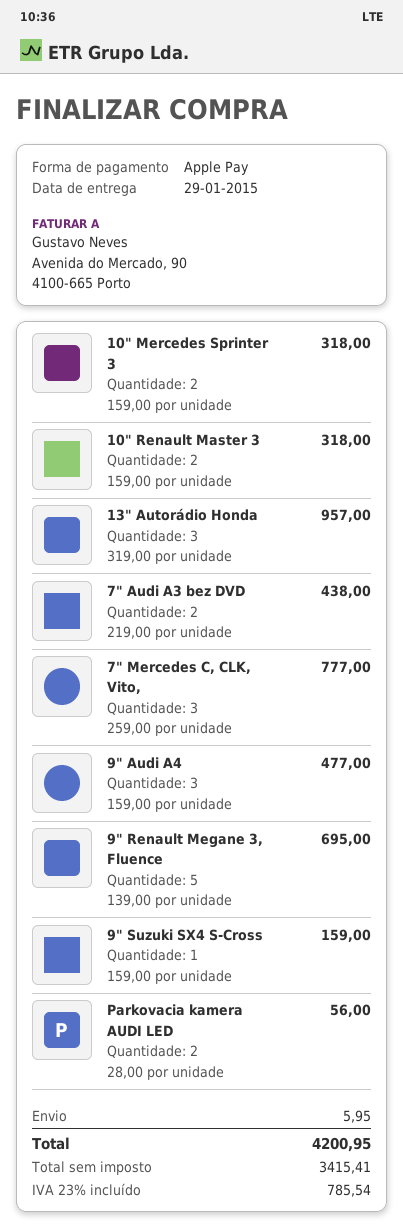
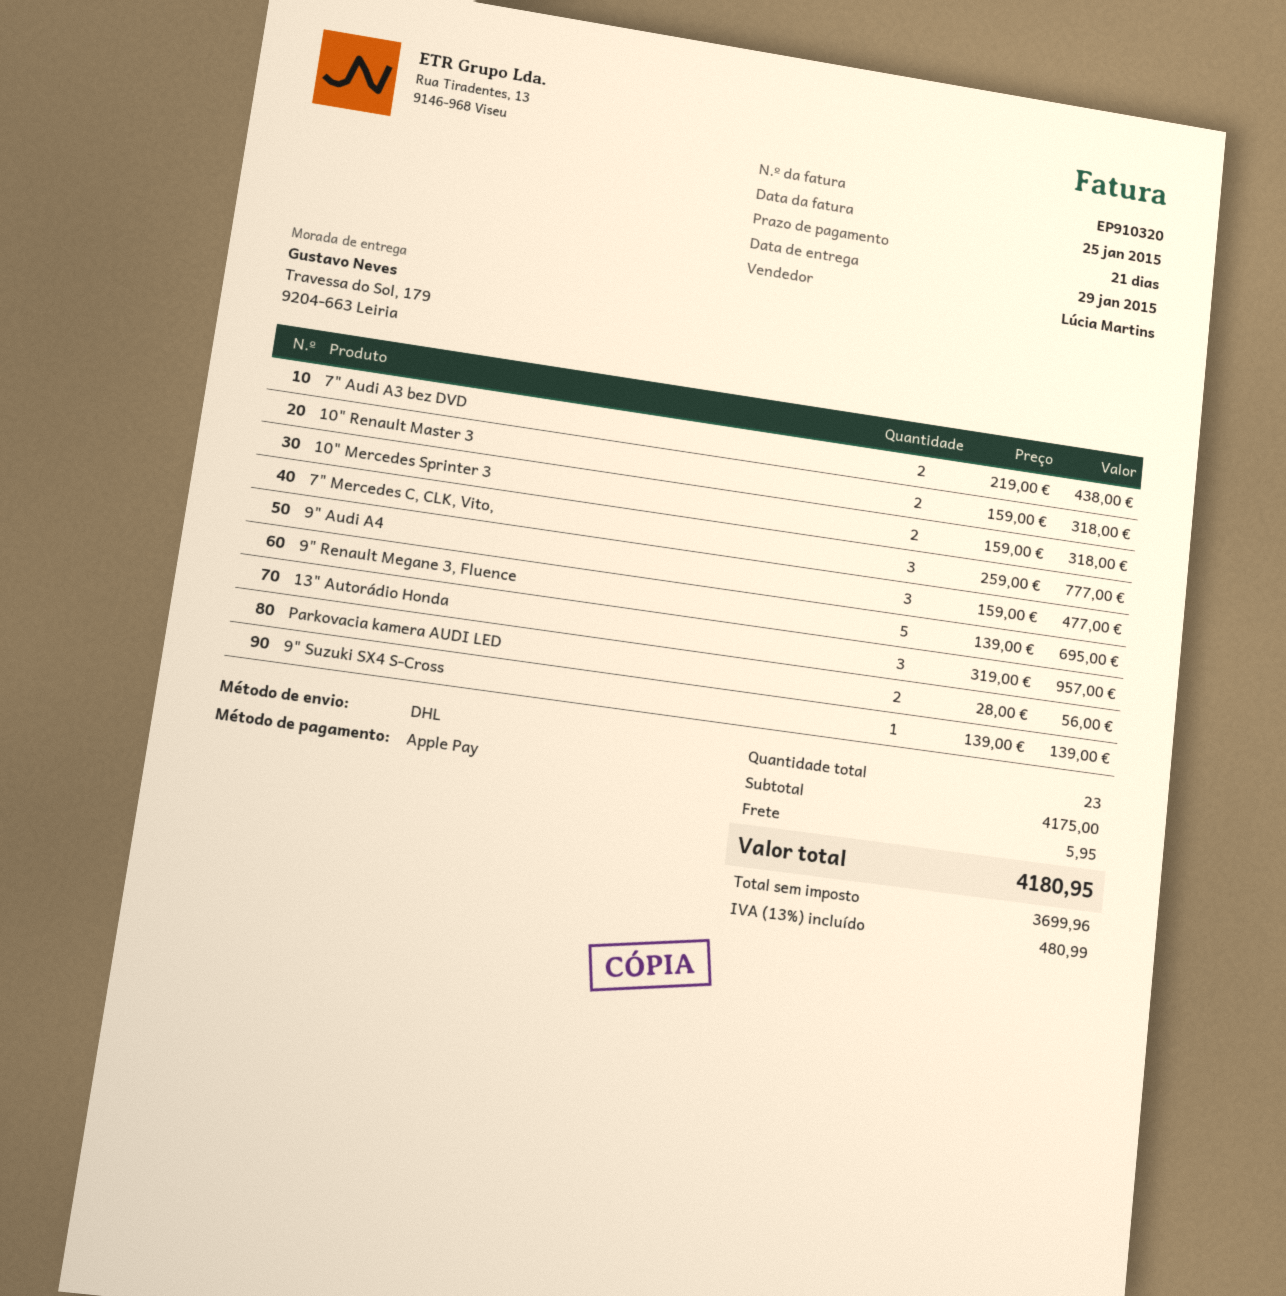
9" Suzuki SX4 S-Cross: 1 x 159.00 = 159.00 -> 1 x 139.00 = 139.00
net: 3415.41 -> 3699.96
tax: 23% = 785.54 -> 13% = 480.99
total: 4200.95 -> 4180.95

